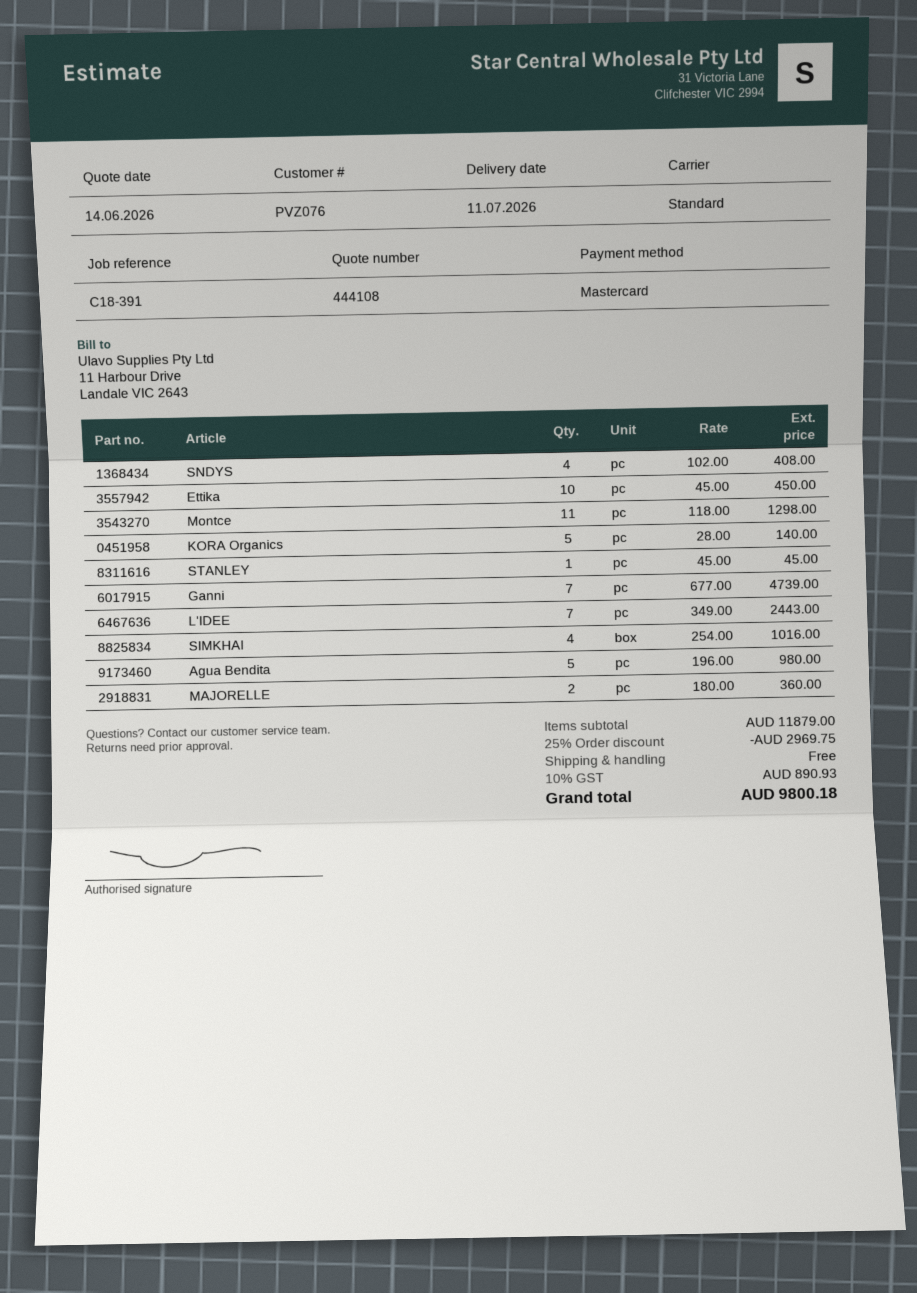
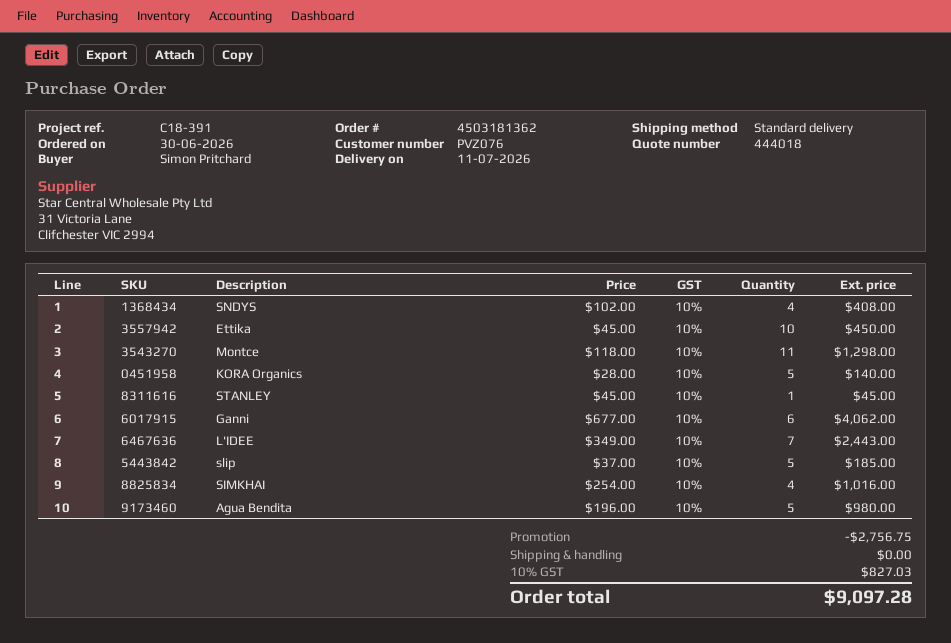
quote number: 444108 -> 444018
Ganni: 7 x 677.00 = 4739.00 -> 6 x 677.00 = 4062.00
MAJORELLE: 2 x 180.00 = 360.00 -> none
slip: none -> 5 x 37.00 = 185.00
discount: 2969.75 -> 2756.75
tax: 10% = 890.93 -> 10% = 827.03
total: 9800.18 -> 9097.28

